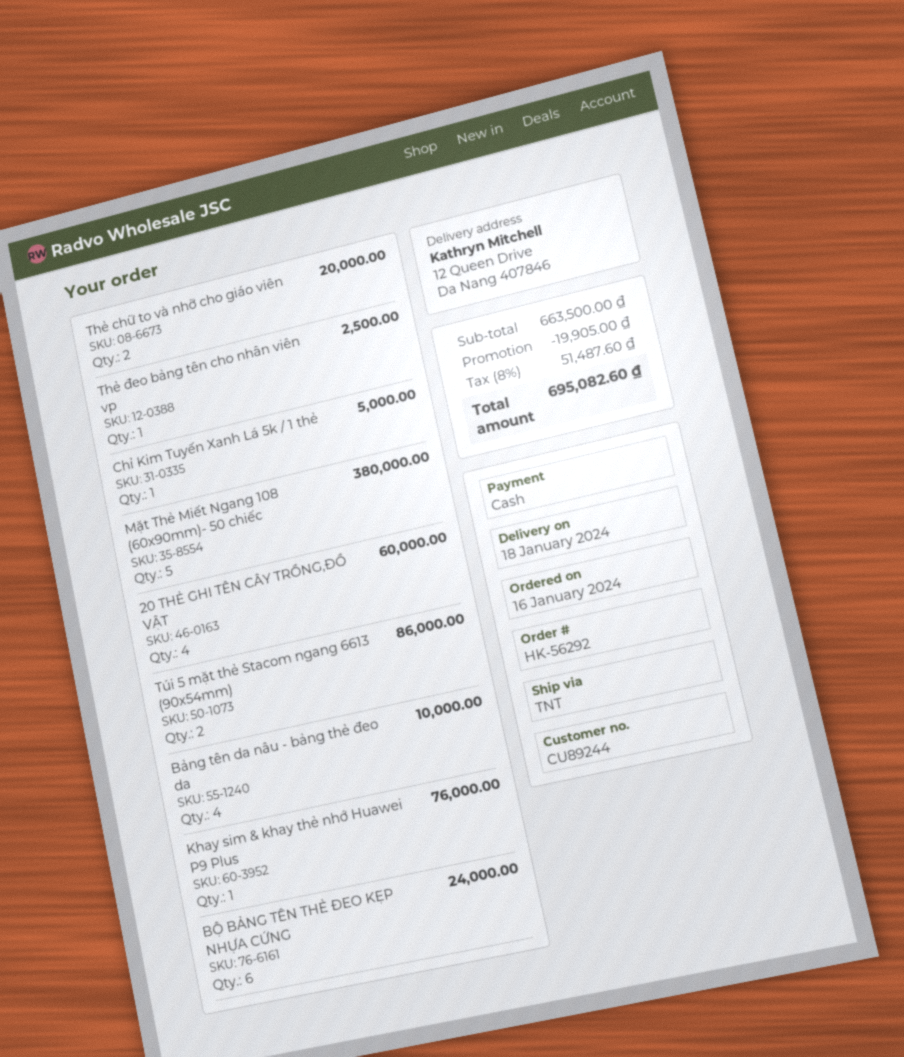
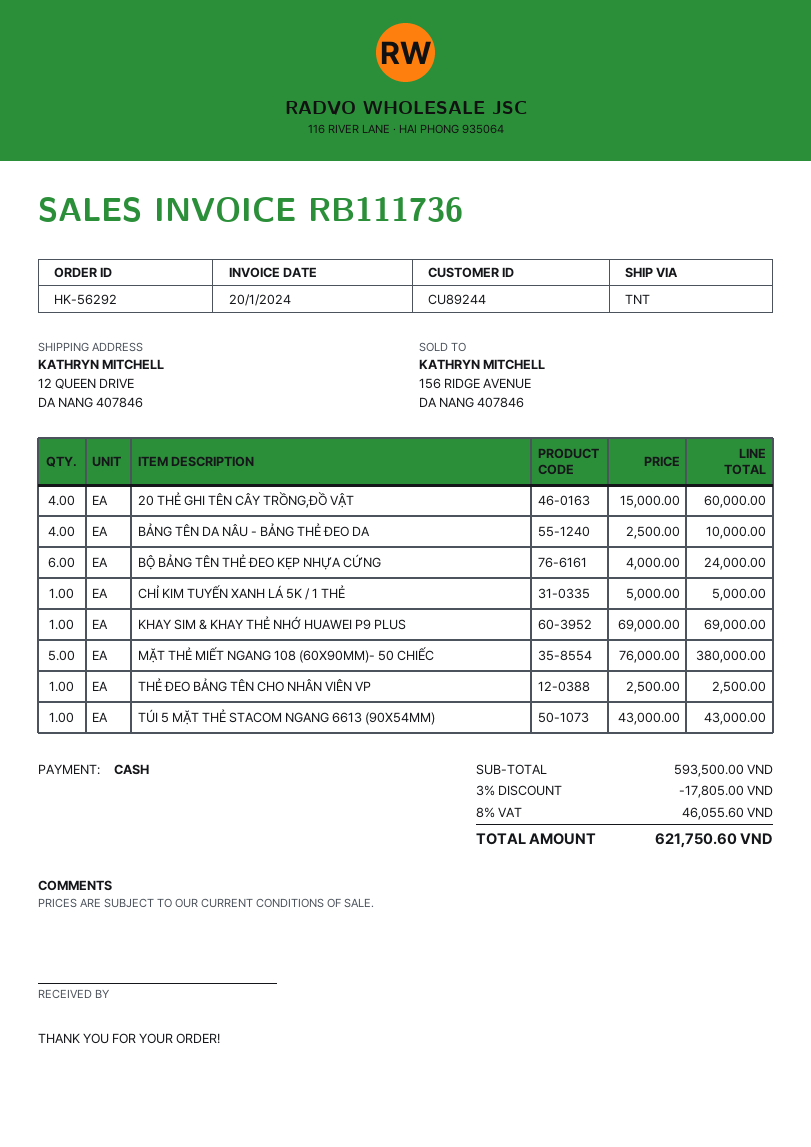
Thẻ chữ to và nhỡ cho giáo viên: 2 for 20000.00 -> none
Túi 5 mặt thẻ Stacom ngang 6613 (90x54mm): 2 for 86000.00 -> 1 for 43000.00
Khay sim & khay thẻ nhớ Huawei P9 Plus: 1 for 76000.00 -> 1 for 69000.00
subtotal: 663500.00 -> 593500.00
discount: 19905.00 -> 17805.00
tax: 8% = 51487.60 -> 8% = 46055.60
total: 695082.60 -> 621750.60

